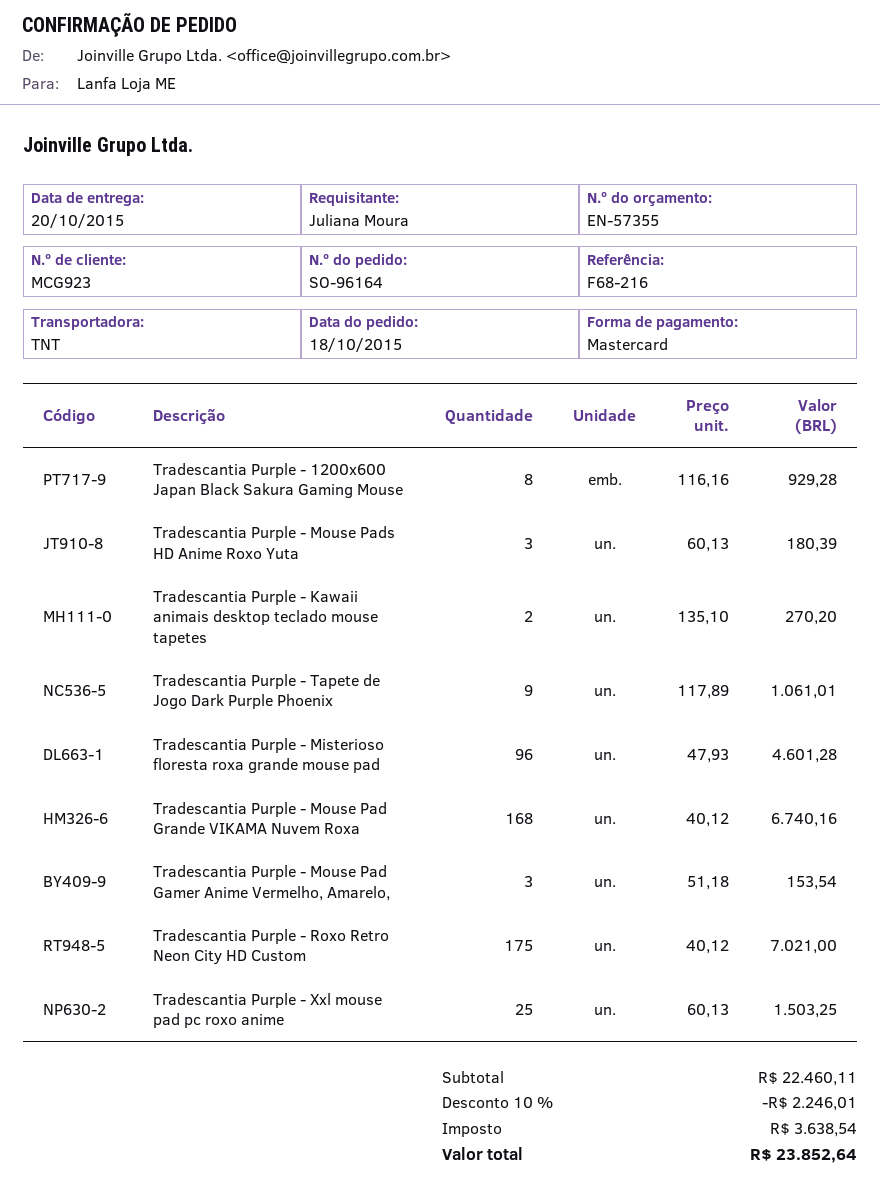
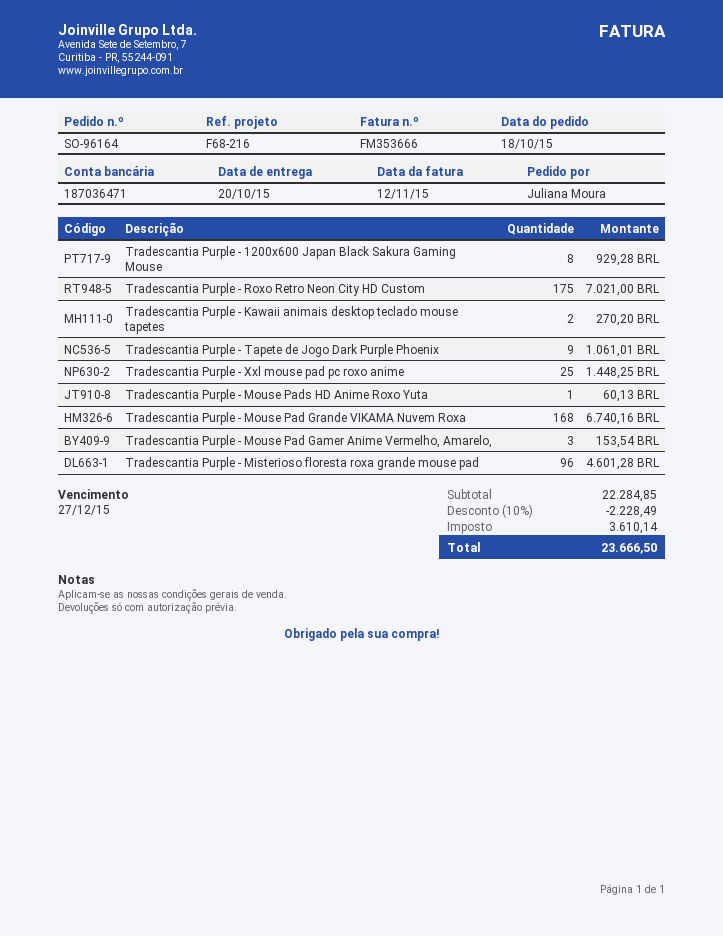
Tradescantia Purple - Mouse Pads HD Anime Roxo Yuta: 3 for 180.39 -> 1 for 60.13
Tradescantia Purple - Xxl mouse pad pc roxo anime: 25 for 1503.25 -> 25 for 1448.25
subtotal: 22460.11 -> 22284.85
discount: 10% = 2246.01 -> 10% = 2228.49
tax: 3638.54 -> 3610.14
total: 23852.64 -> 23666.50

